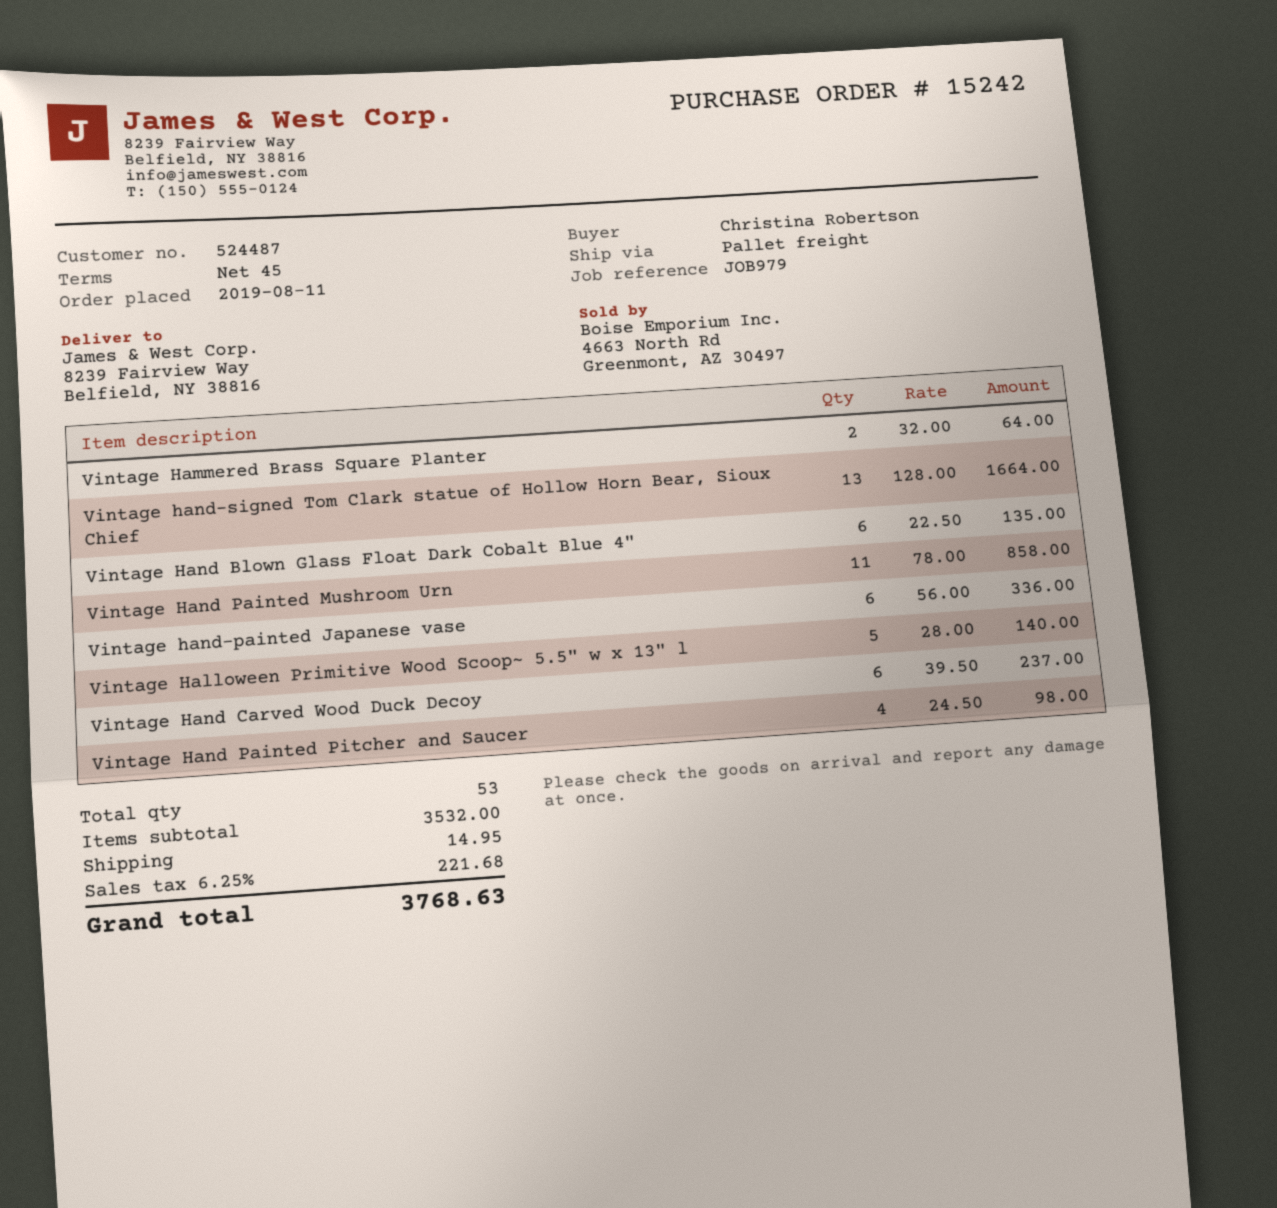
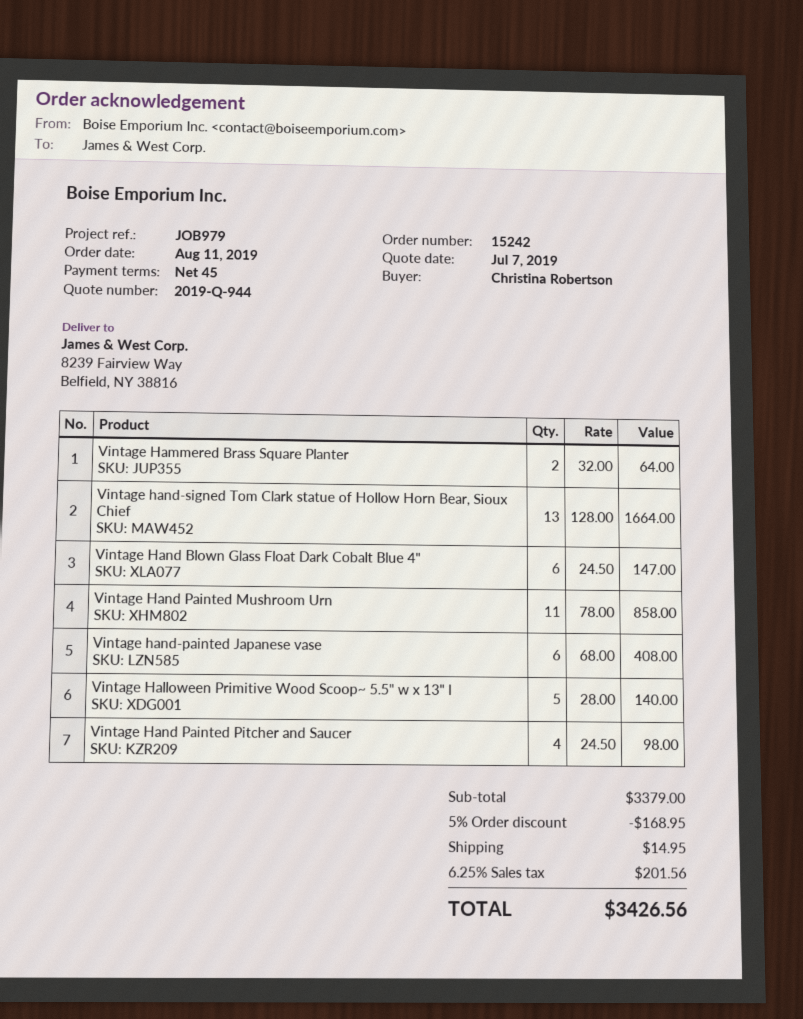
Vintage Hand Blown Glass Float Dark Cobalt Blue 4": 6 x 22.50 = 135.00 -> 6 x 24.50 = 147.00
Vintage hand-painted Japanese vase: 6 x 56.00 = 336.00 -> 6 x 68.00 = 408.00
Vintage Hand Carved Wood Duck Decoy: 6 x 39.50 = 237.00 -> none
subtotal: 3532.00 -> 3379.00
discount: none -> 5% = 168.95
tax: 6.25% = 221.68 -> 6.25% = 201.56
total: 3768.63 -> 3426.56

